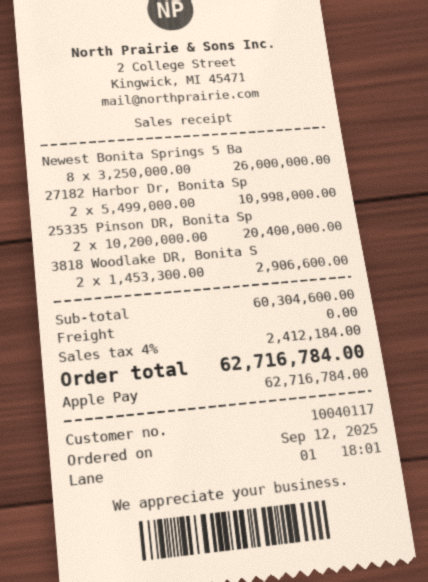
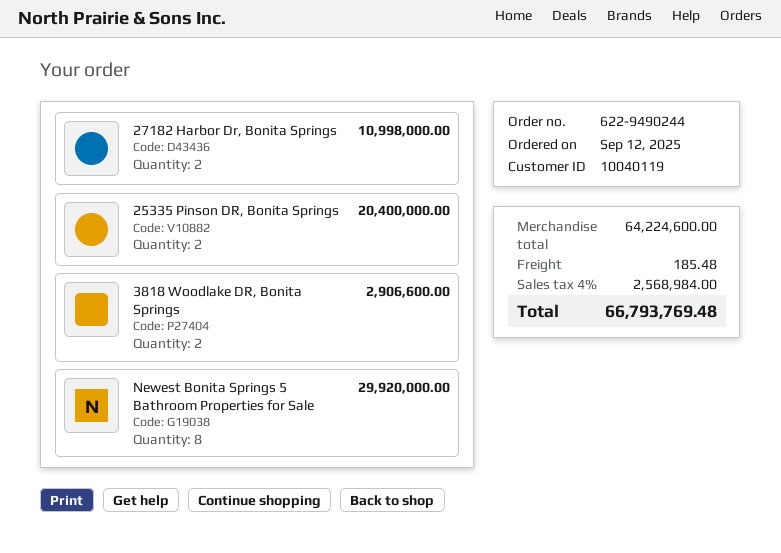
customer number: 10040117 -> 10040119
Newest Bonita Springs 5 Ba: 8 for 26000000.00 -> 8 for 29920000.00
subtotal: 60304600.00 -> 64224600.00
shipping: 0.00 -> 185.48
tax: 4% = 2412184.00 -> 4% = 2568984.00
total: 62716784.00 -> 66793769.48

